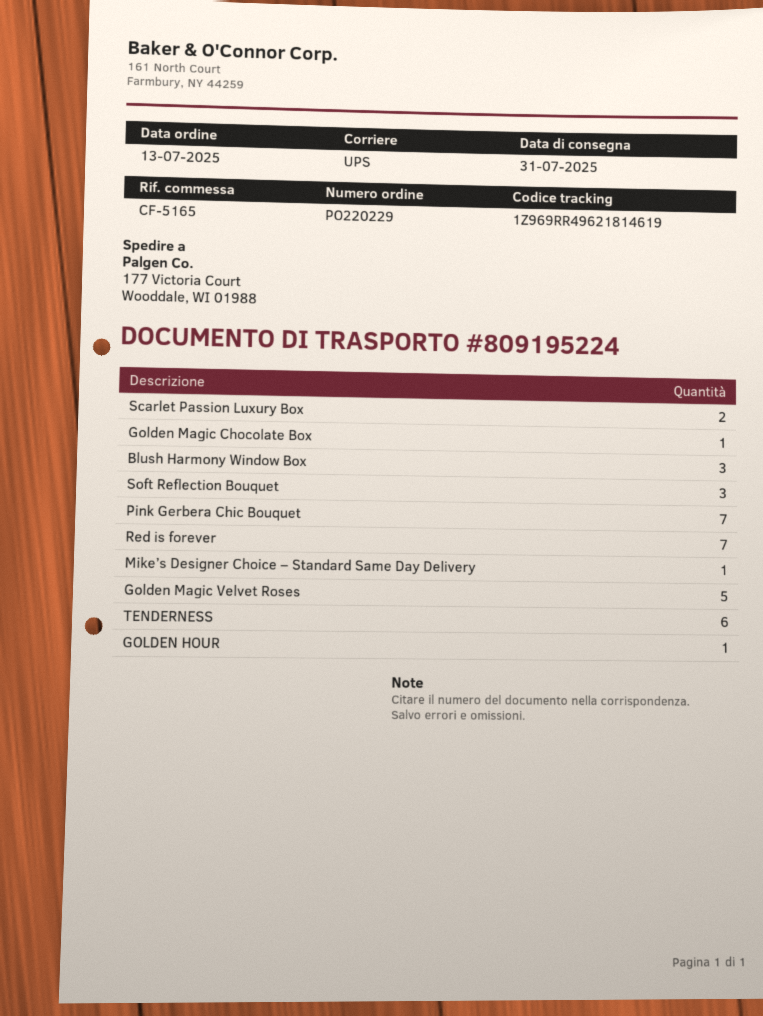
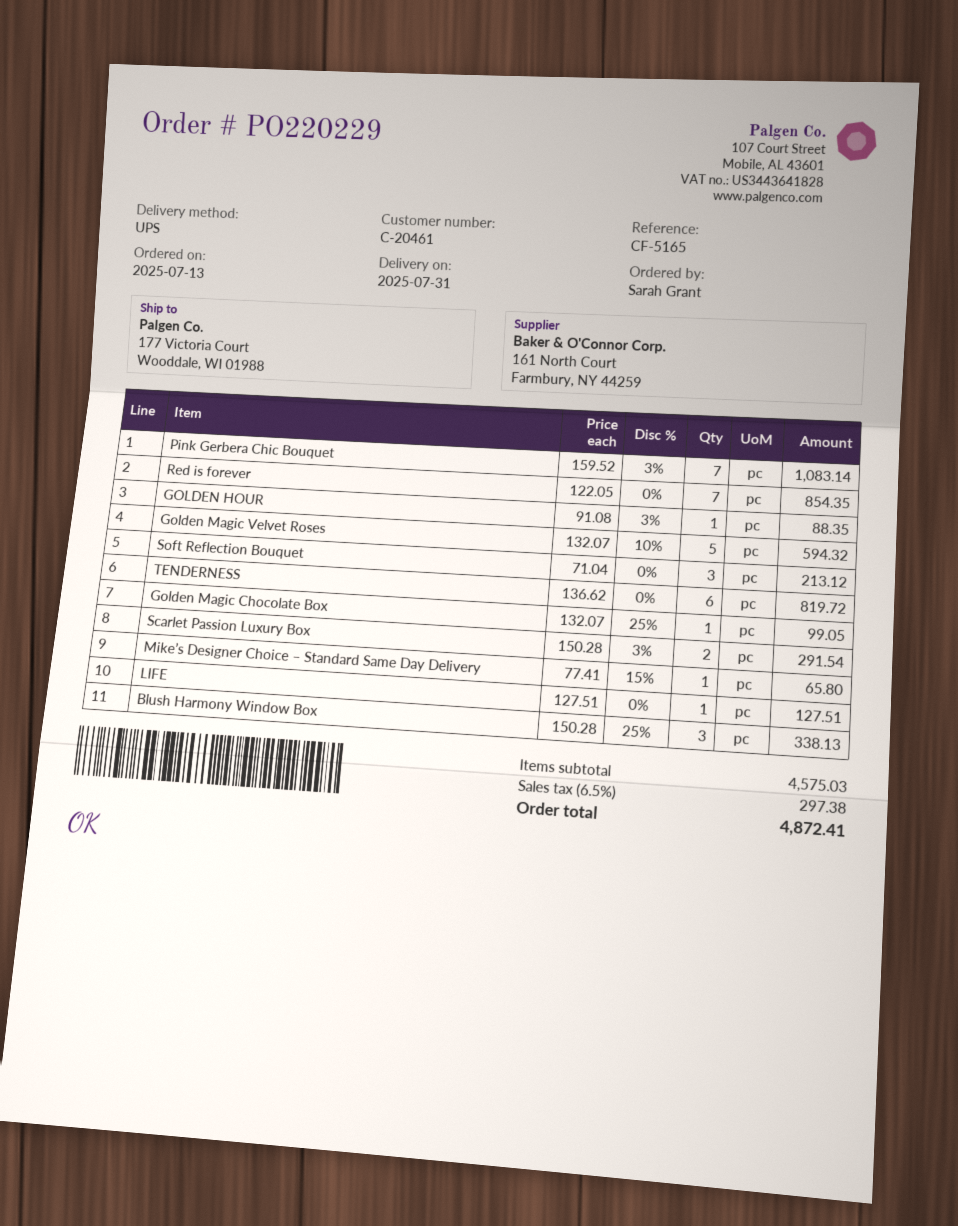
LIFE: none -> 1

